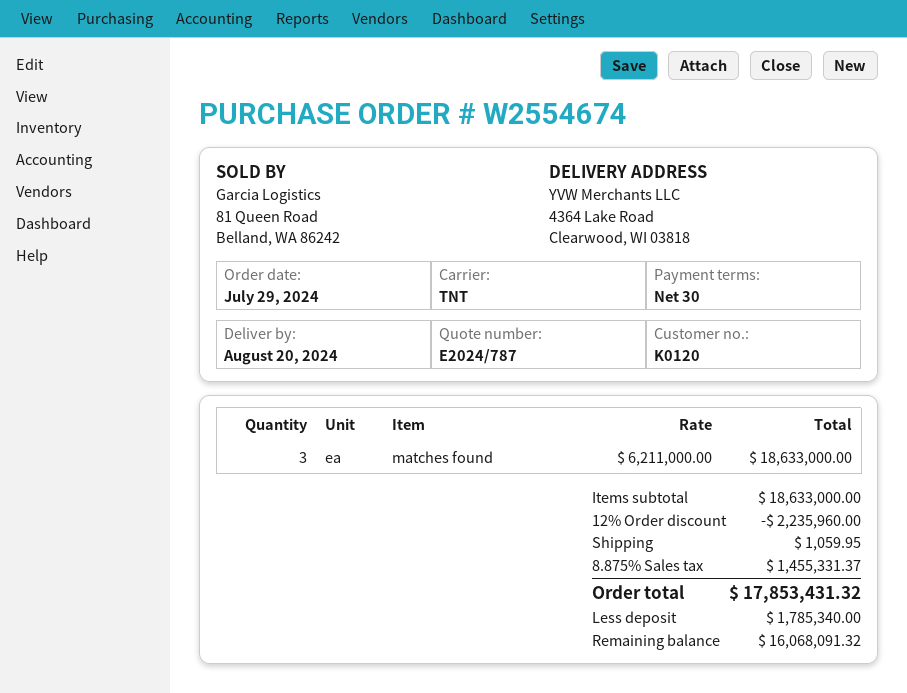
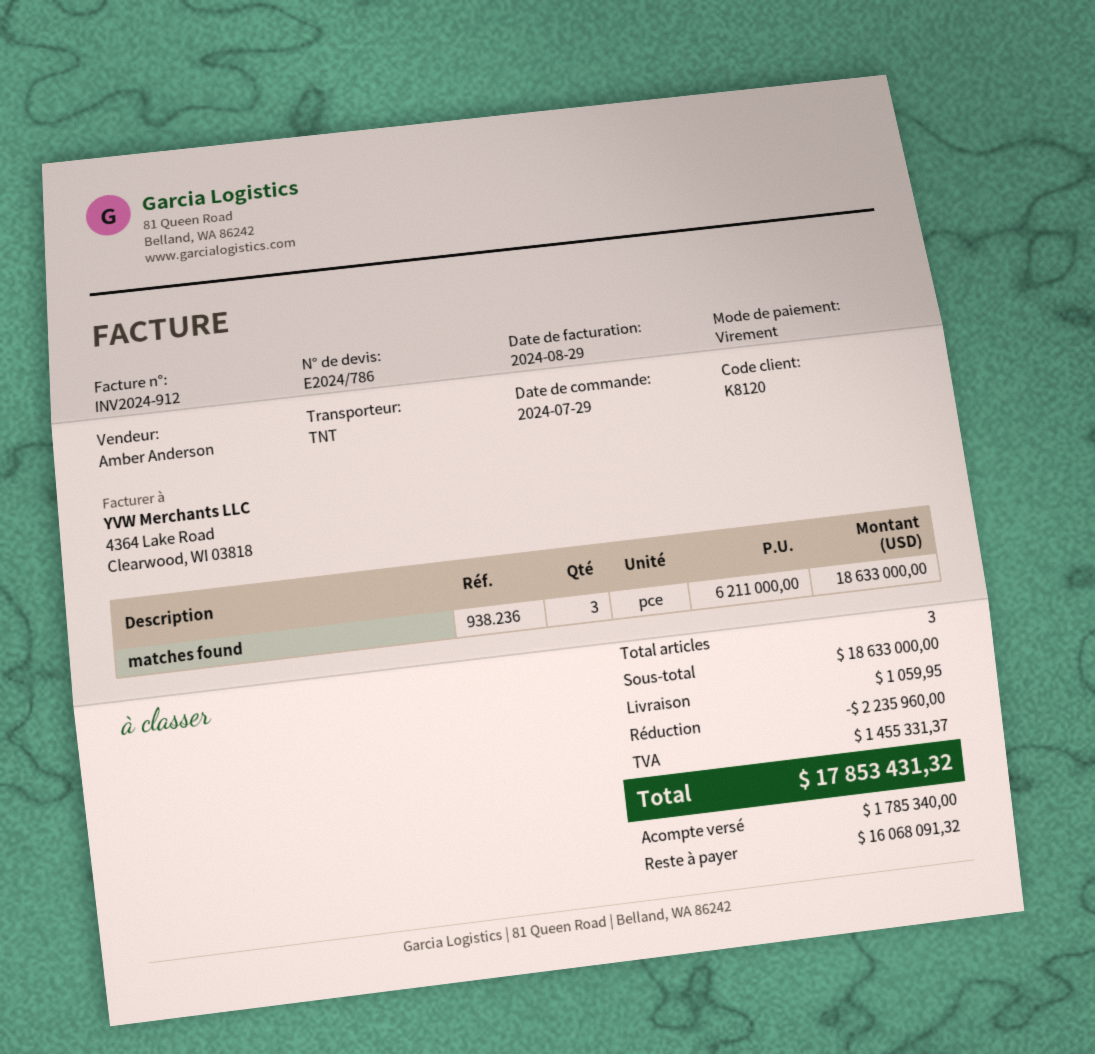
quote number: E2024/787 -> E2024/786
customer number: K0120 -> K8120

